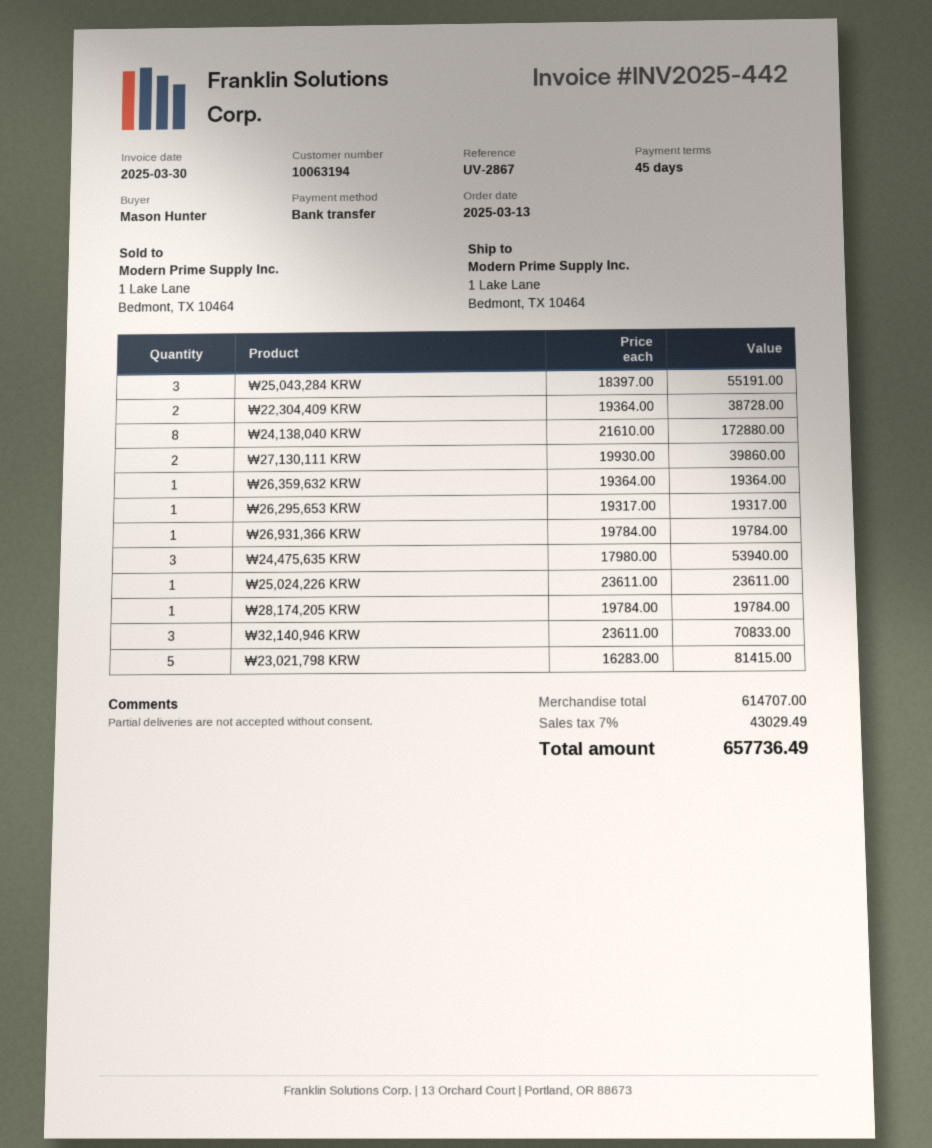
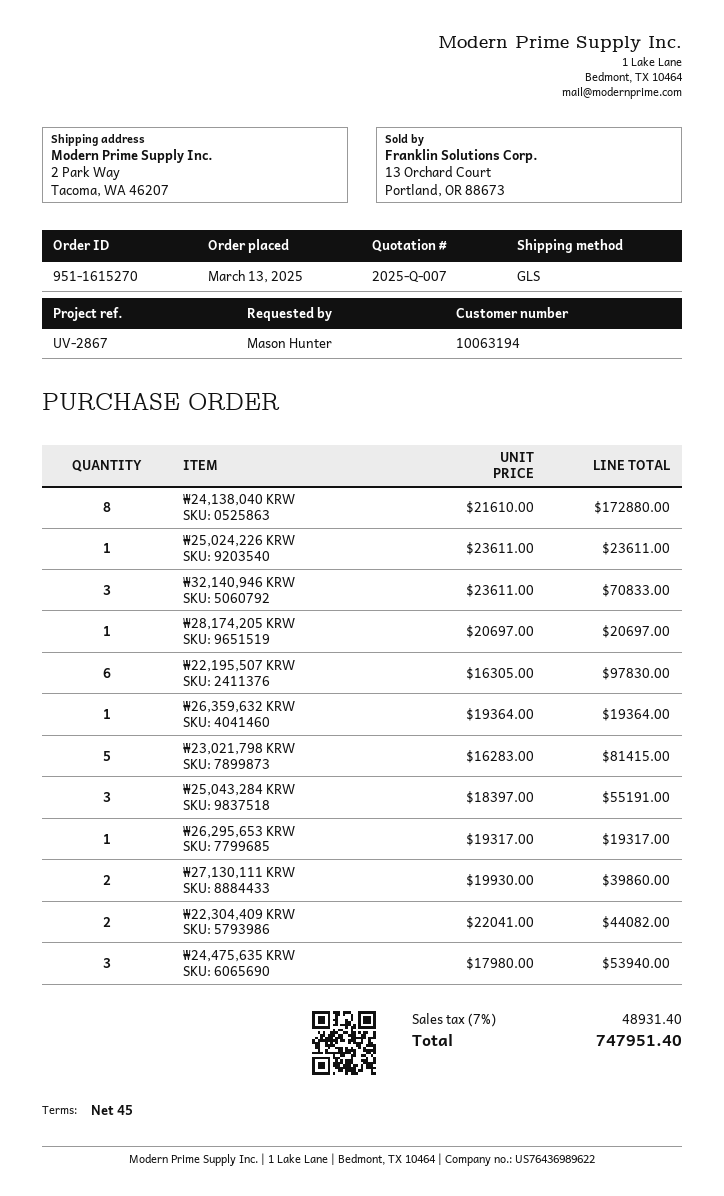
ship to: 1 Lake Lane, Bedmont, TX 10464 -> 2 Park Way, Tacoma, WA 46207
₩22,304,409 KRW: 2 x 19364.00 = 38728.00 -> 2 x 22041.00 = 44082.00
₩26,931,366 KRW: 1 x 19784.00 = 19784.00 -> none
₩28,174,205 KRW: 1 x 19784.00 = 19784.00 -> 1 x 20697.00 = 20697.00
₩22,195,507 KRW: none -> 6 x 16305.00 = 97830.00
tax: 7% = 43029.49 -> 7% = 48931.40
total: 657736.49 -> 747951.40

